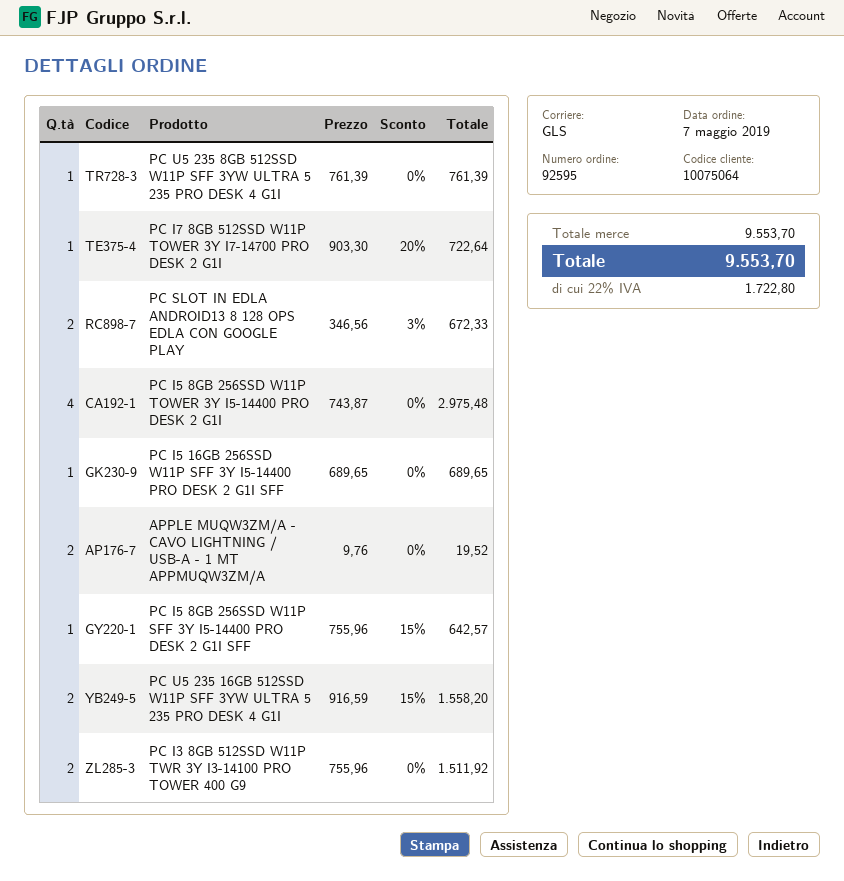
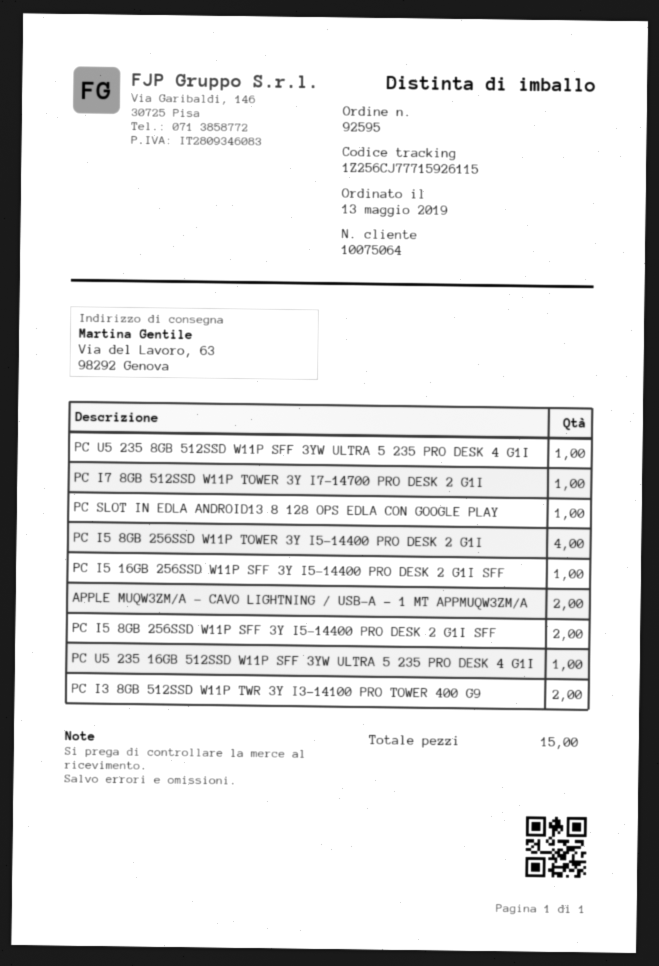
order date: 2019-05-07 -> 2019-05-13
PC SLOT IN EDLA ANDROID13 8 128 OPS EDLA CON GOOGLE PLAY: 2 -> 1
PC I5 8GB 256SSD W11P SFF 3Y I5-14400 PRO DESK 2 G1I SFF: 1 -> 2
PC U5 235 16GB 512SSD W11P SFF 3YW ULTRA 5 235 PRO DESK 4 G1I: 2 -> 1

